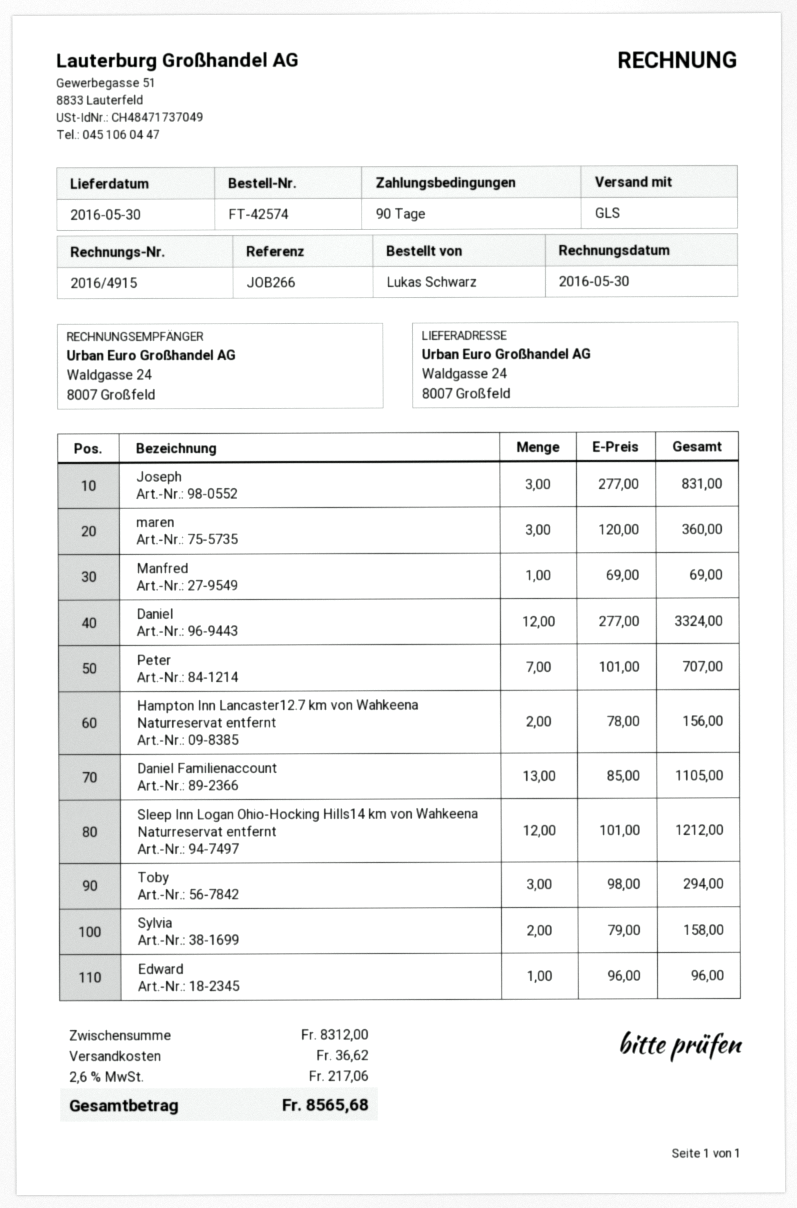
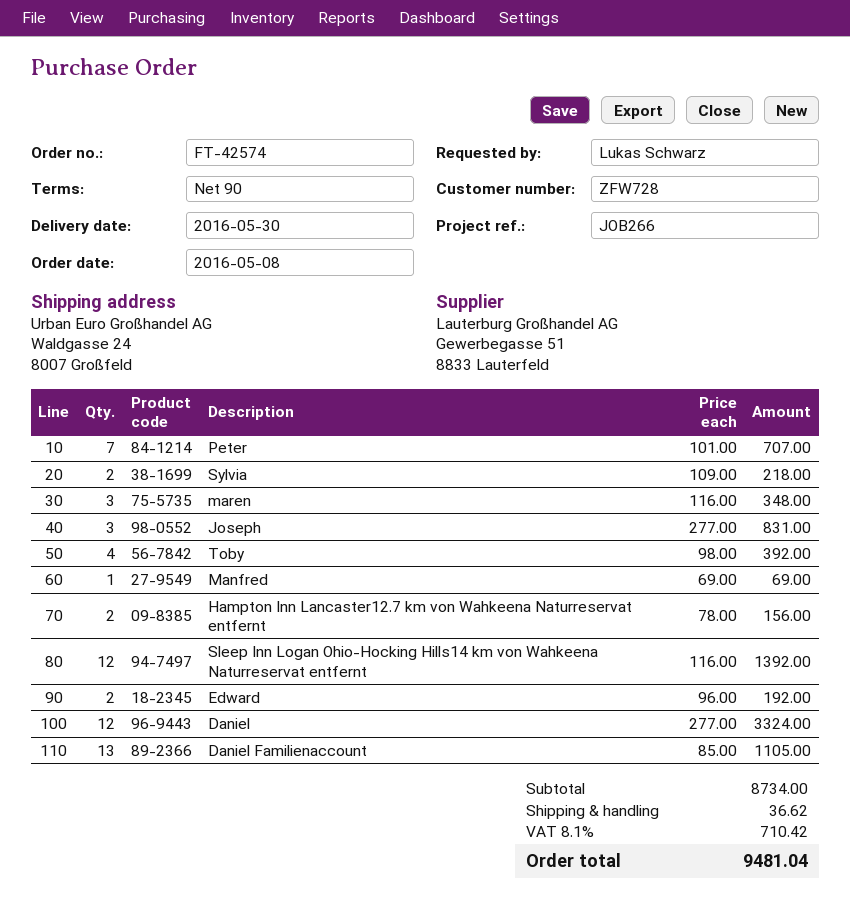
maren: 3 x 120.00 = 360.00 -> 3 x 116.00 = 348.00
Sleep Inn Logan Ohio-Hocking Hills14 km von Wahkeena Naturreservat entfernt: 12 x 101.00 = 1212.00 -> 12 x 116.00 = 1392.00
Toby: 3 x 98.00 = 294.00 -> 4 x 98.00 = 392.00
Sylvia: 2 x 79.00 = 158.00 -> 2 x 109.00 = 218.00
Edward: 1 x 96.00 = 96.00 -> 2 x 96.00 = 192.00
subtotal: 8312.00 -> 8734.00
tax: 2.6% = 217.06 -> 8.1% = 710.42
total: 8565.68 -> 9481.04

